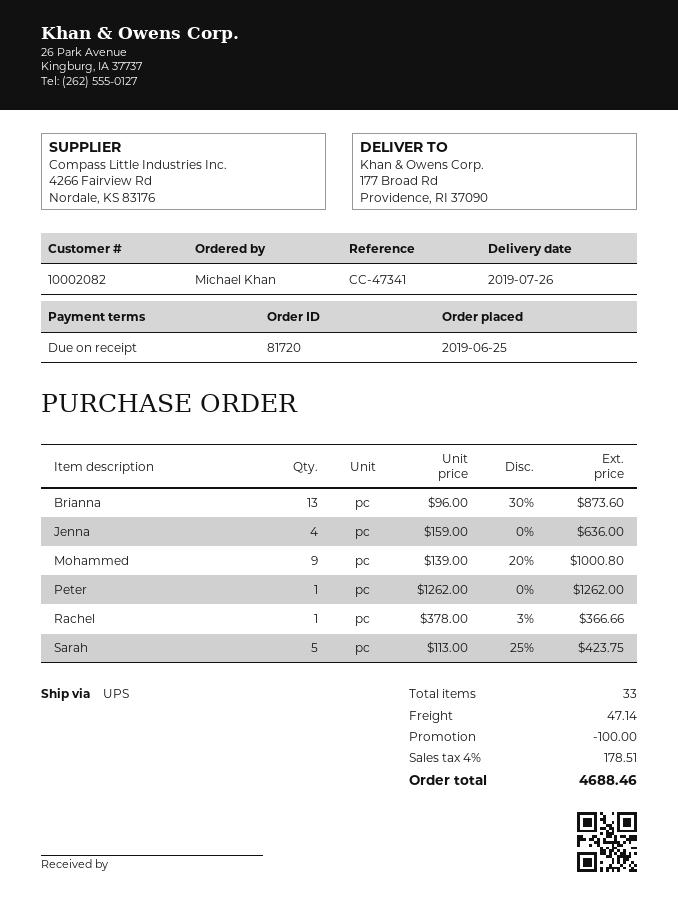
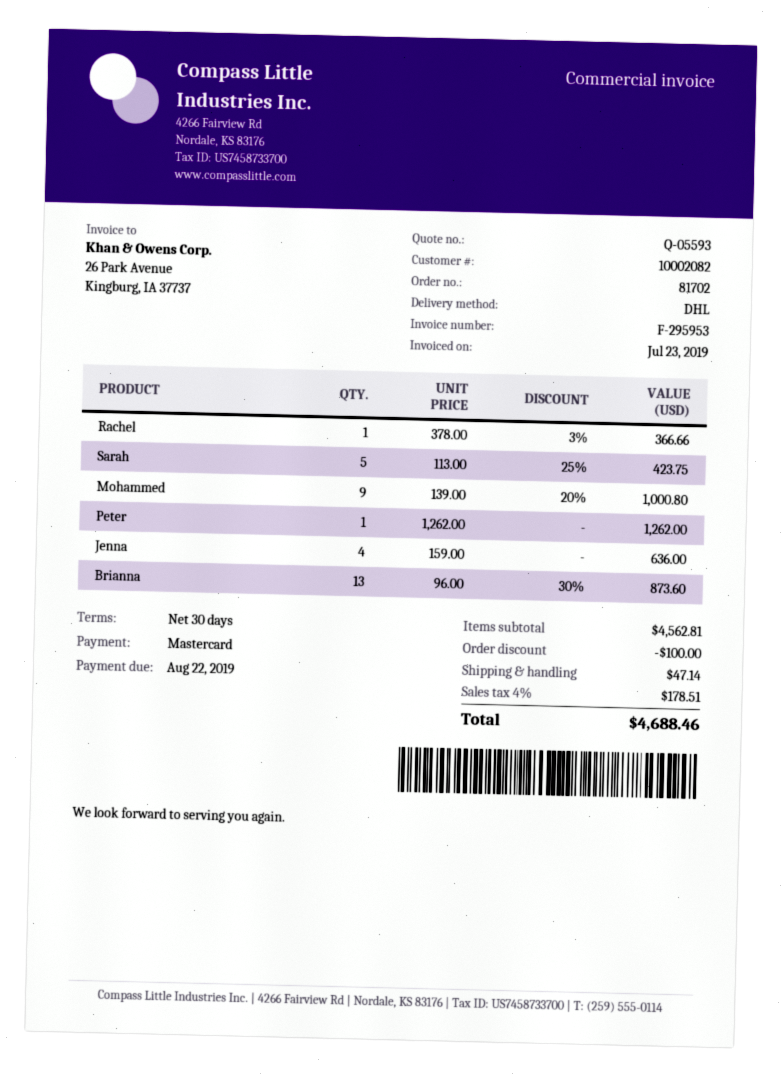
order number: 81720 -> 81702
payment terms: on receipt -> 30 days
shipping method: UPS -> DHL

